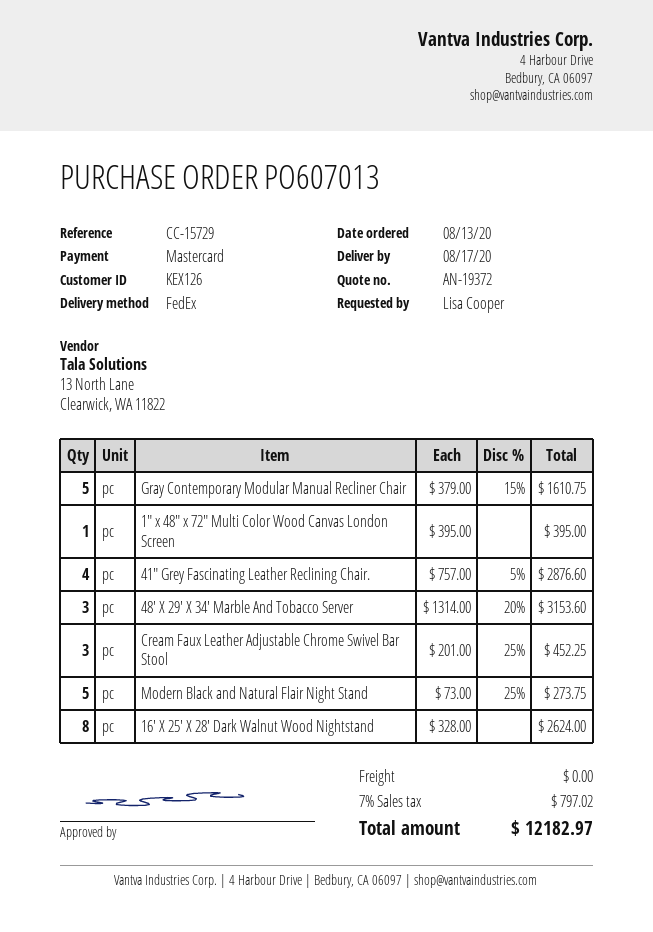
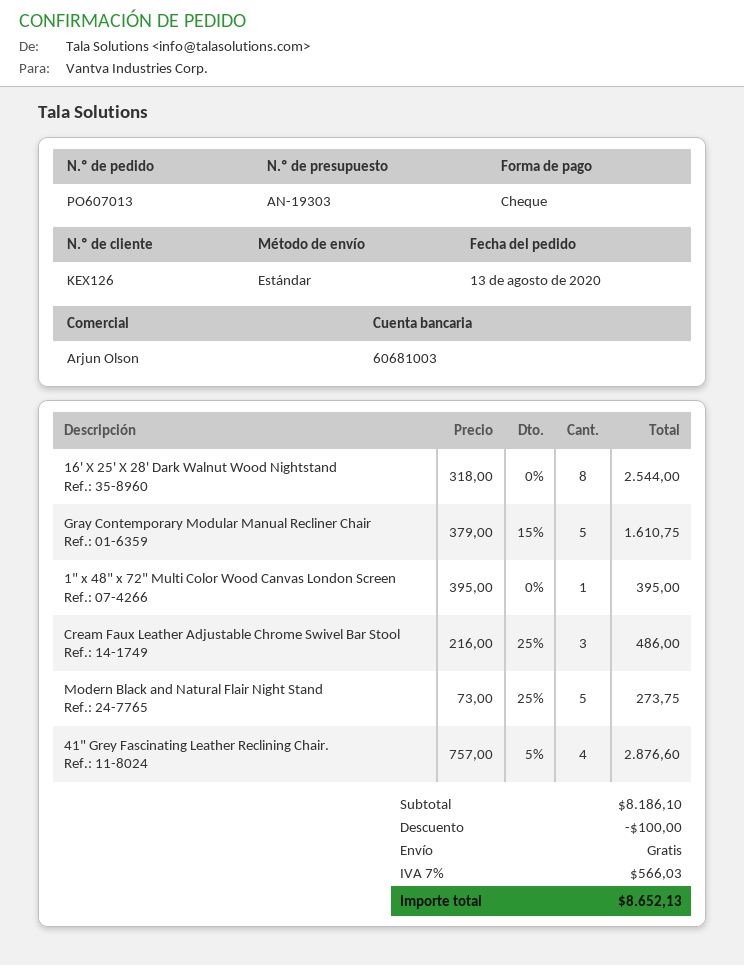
quote number: AN-19372 -> AN-19303
payment method: Mastercard -> cheque
shipping method: FedEx -> standard
48' X 29' X 34' Marble And Tobacco Server: 3 x 1314.00 - 20% = 3153.60 -> none
Cream Faux Leather Adjustable Chrome Swivel Bar Stool: 3 x 201.00 - 25% = 452.25 -> 3 x 216.00 - 25% = 486.00
16' X 25' X 28' Dark Walnut Wood Nightstand: 8 x 328.00 = 2624.00 -> 8 x 318.00 = 2544.00
discount: none -> 100.00
tax: 7% = 797.02 -> 7% = 566.03
total: 12182.97 -> 8652.13

